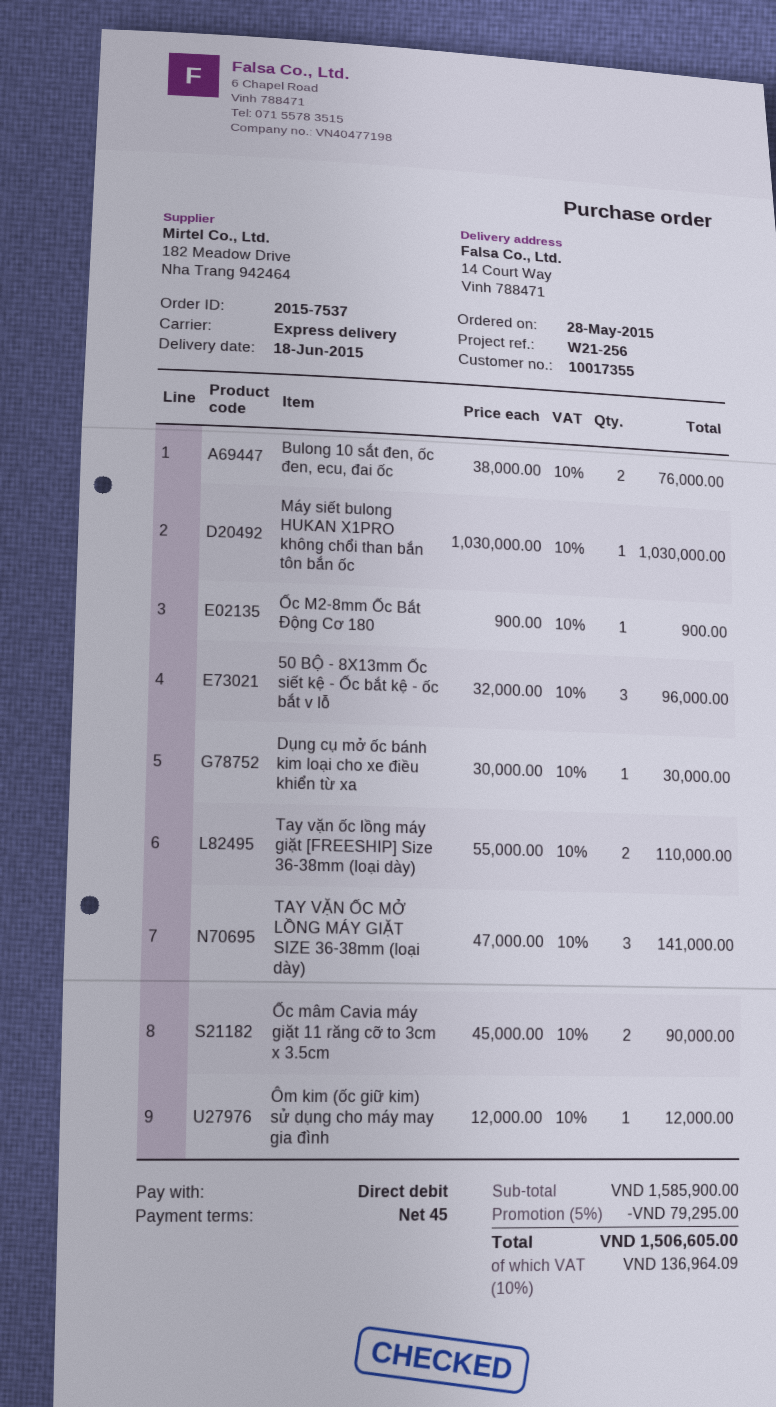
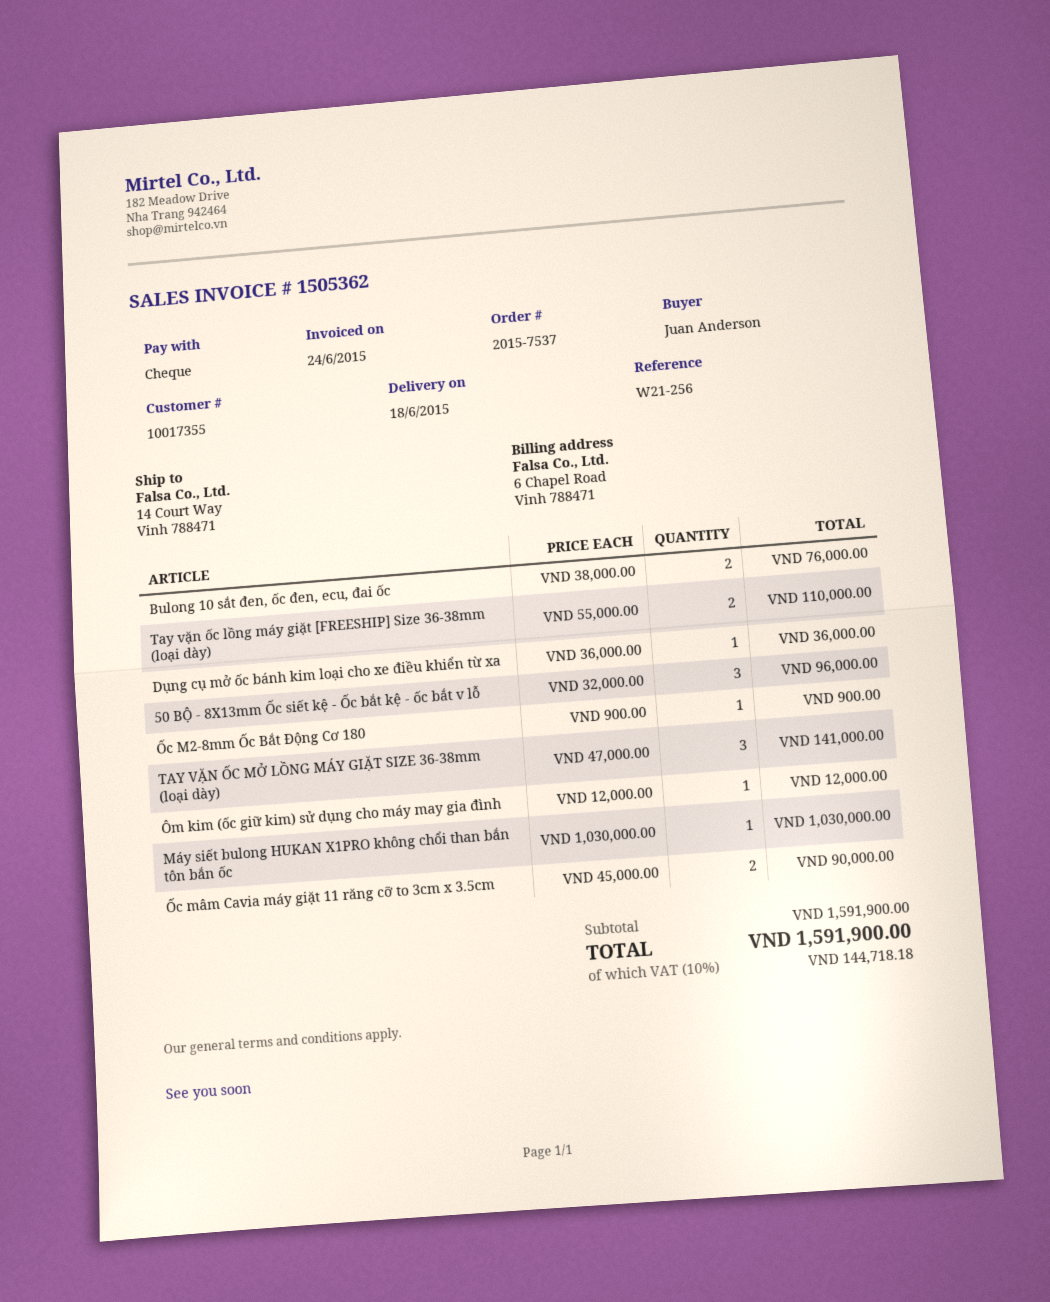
payment method: direct debit -> cheque
Dụng cụ mở ốc bánh kim loại cho xe điều khiển từ xa: 1 x 30000.00 = 30000.00 -> 1 x 36000.00 = 36000.00
subtotal: 1585900.00 -> 1591900.00
discount: 5% = 79295.00 -> none
tax: 10% = 136964.09 -> 10% = 144718.18
total: 1506605.00 -> 1591900.00

